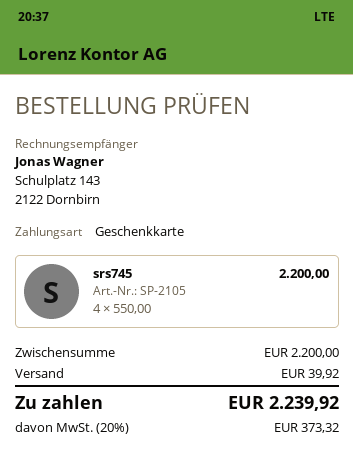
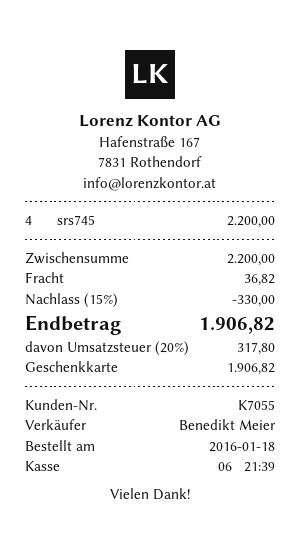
discount: none -> 15% = 330.00
shipping: 39.92 -> 36.82
tax: 20% = 373.32 -> 20% = 317.80
total: 2239.92 -> 1906.82

